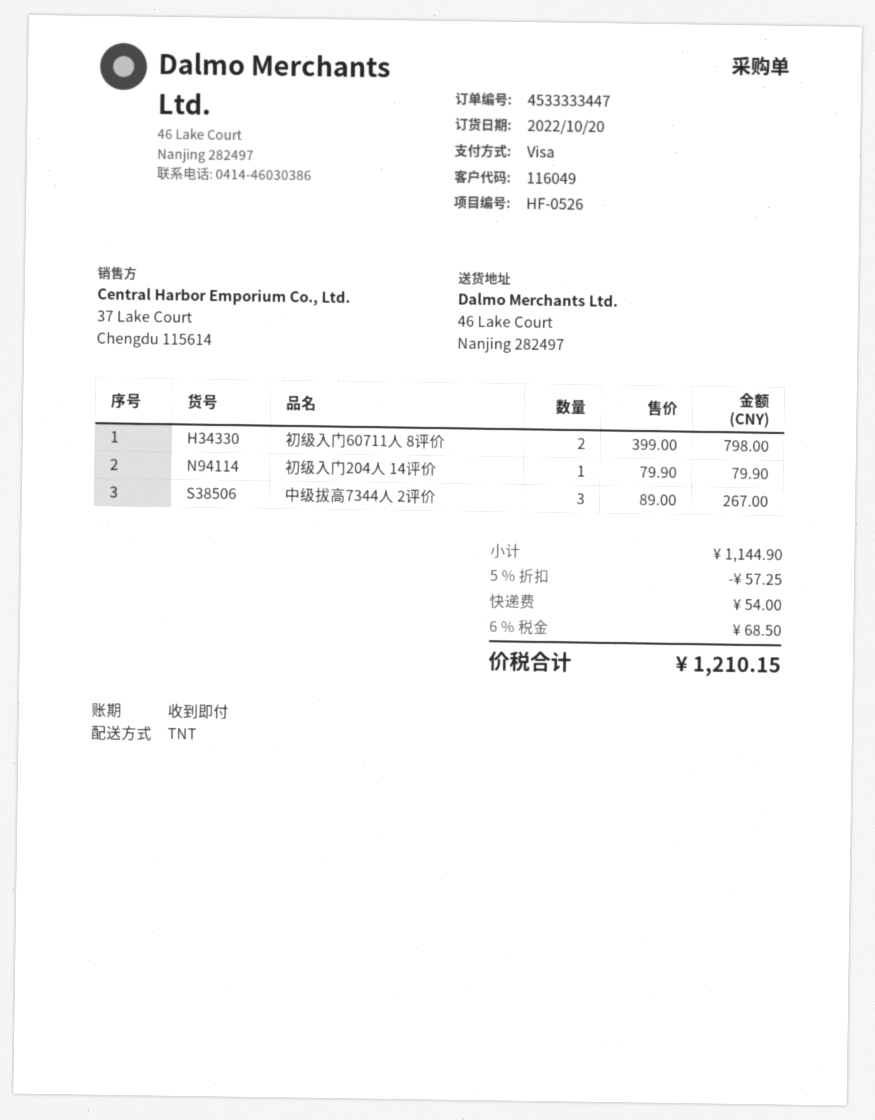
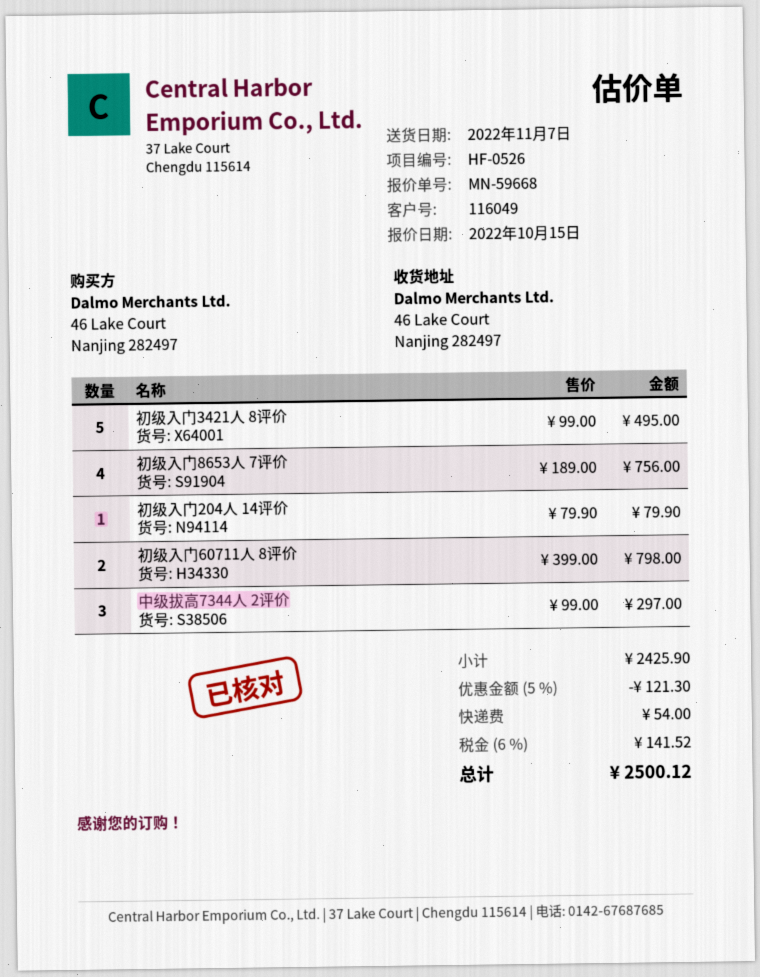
中级拔高7344人 2评价: 3 x 89.00 = 267.00 -> 3 x 99.00 = 297.00
初级入门3421人 8评价: none -> 5 x 99.00 = 495.00
初级入门8653人 7评价: none -> 4 x 189.00 = 756.00
subtotal: 1144.90 -> 2425.90
discount: 5% = 57.25 -> 5% = 121.30
tax: 6% = 68.50 -> 6% = 141.52
total: 1210.15 -> 2500.12

